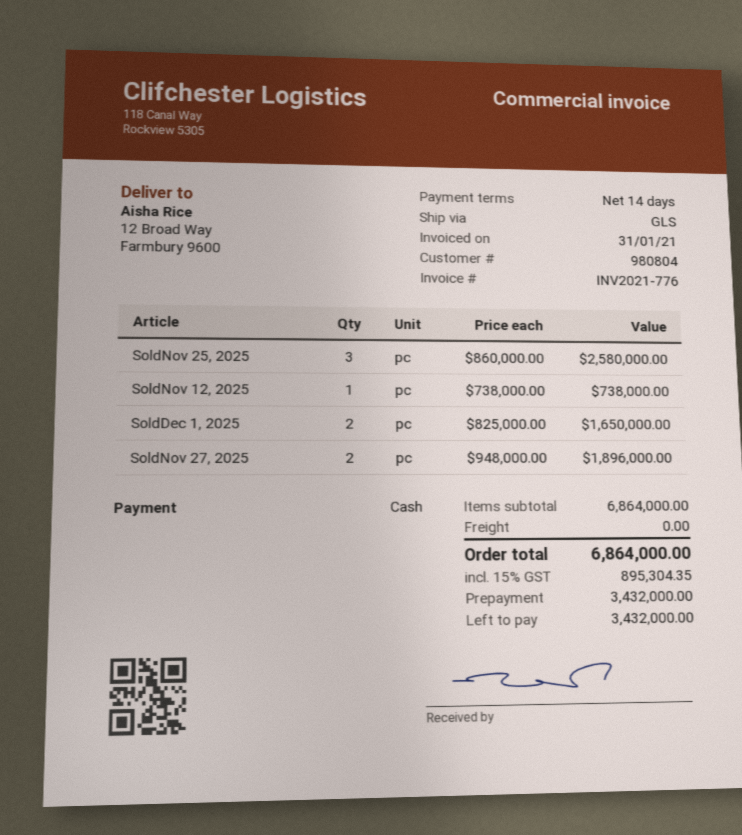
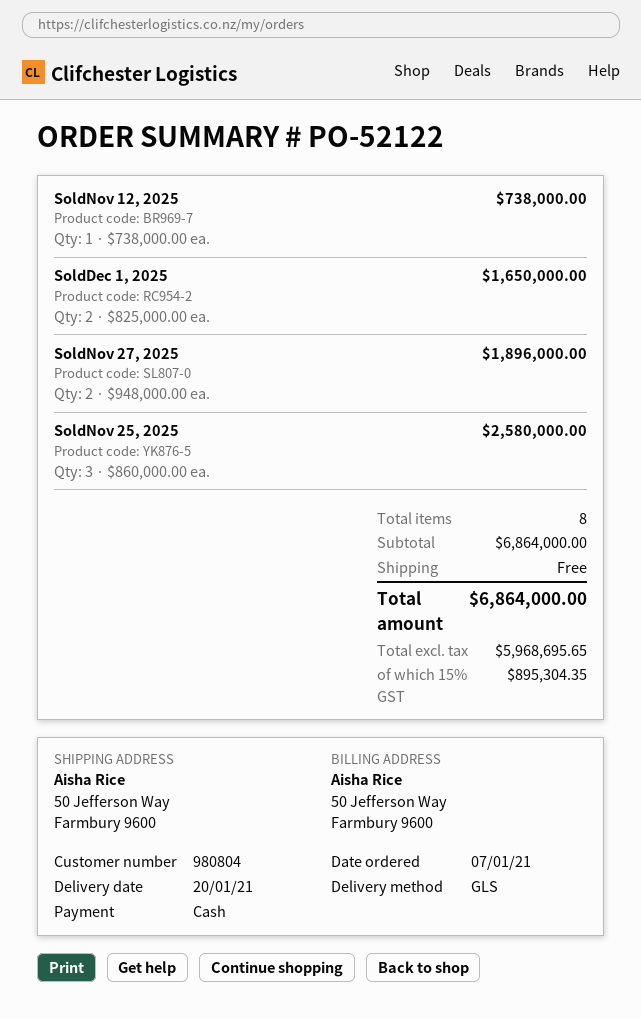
ship to: 12 Broad Way, Farmbury 9600 -> 50 Jefferson Way, Farmbury 9600

